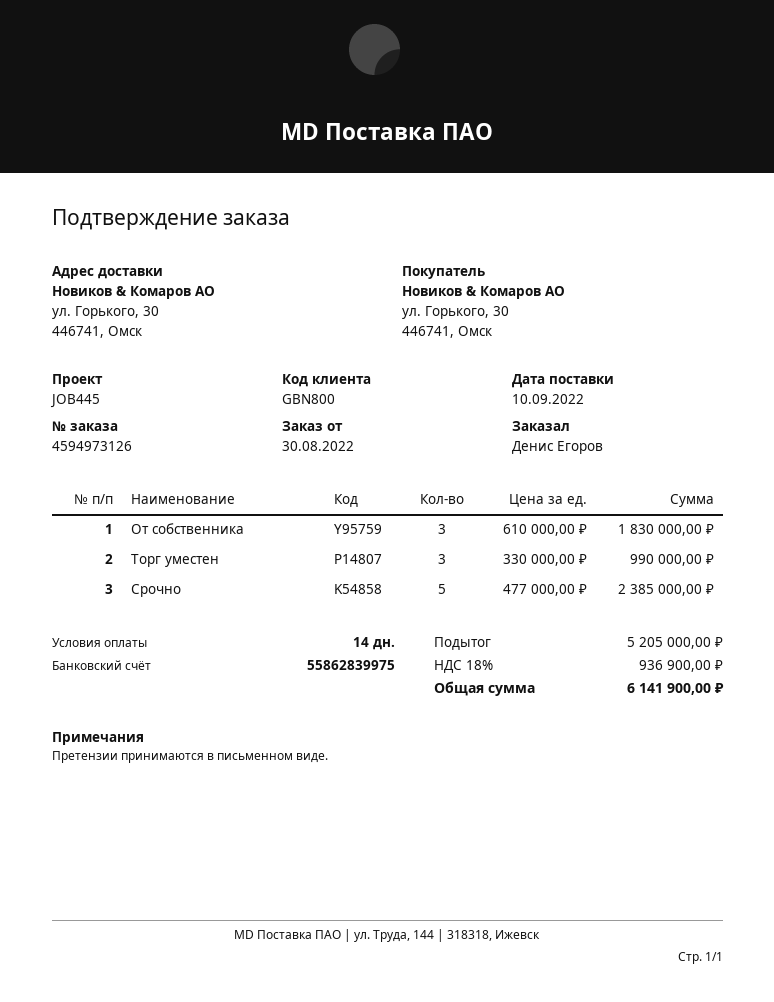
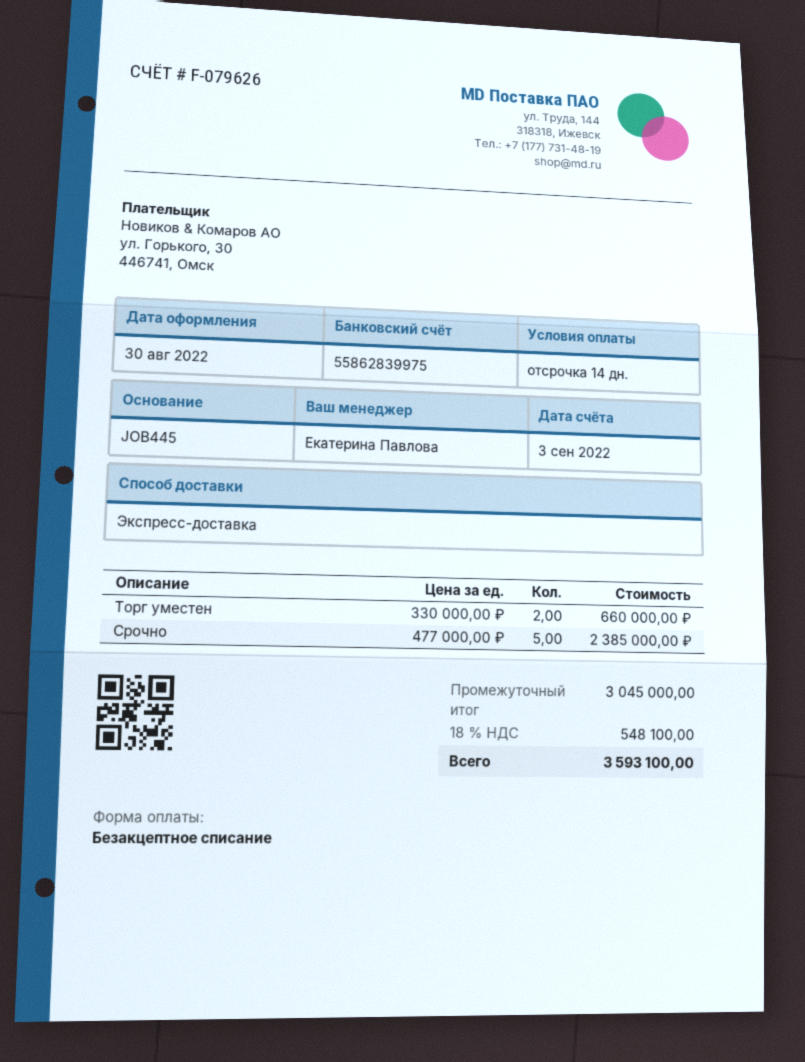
От собственника: 3 x 610000.00 = 1830000.00 -> none
Торг уместен: 3 x 330000.00 = 990000.00 -> 2 x 330000.00 = 660000.00
subtotal: 5205000.00 -> 3045000.00
tax: 18% = 936900.00 -> 18% = 548100.00
total: 6141900.00 -> 3593100.00

